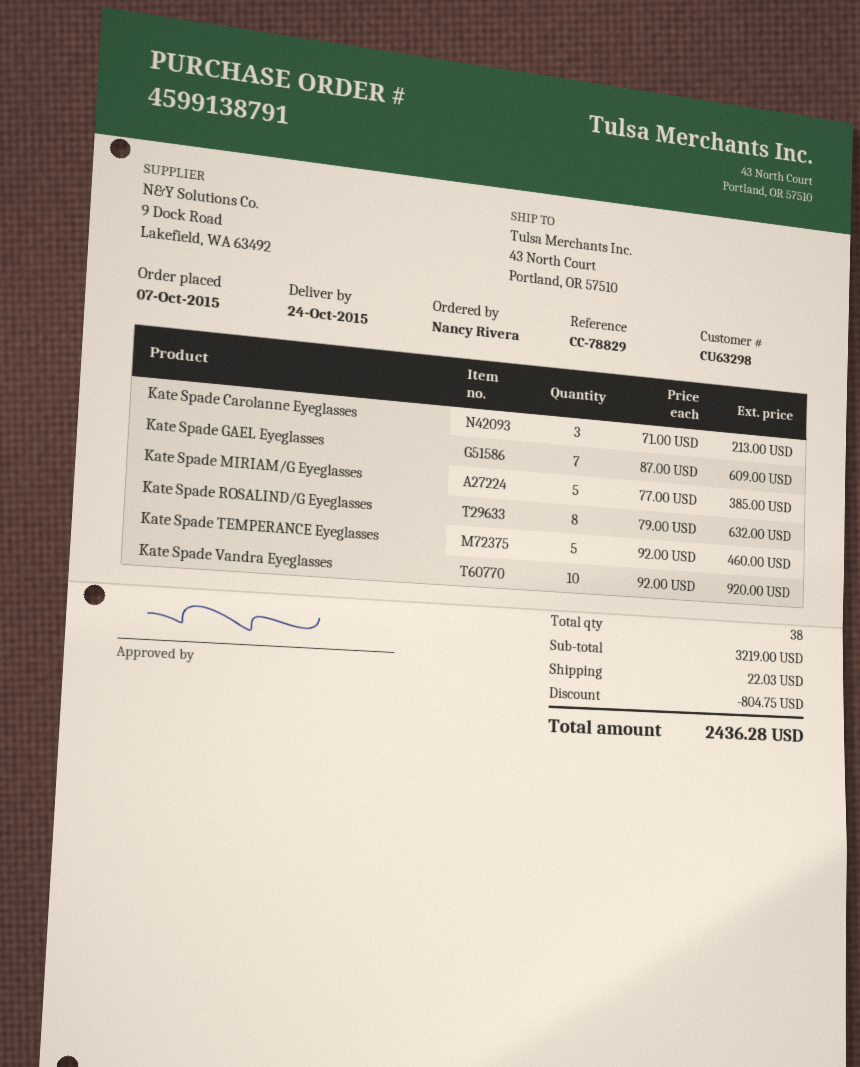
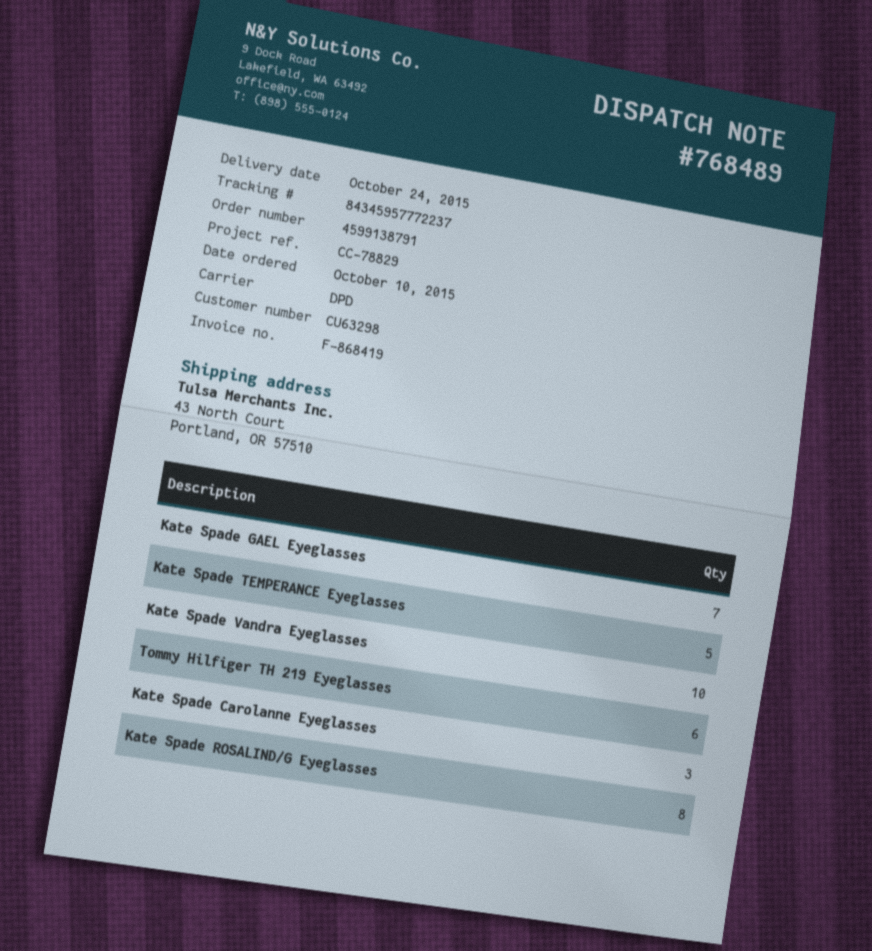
order date: 2015-10-07 -> 2015-10-10
Kate Spade MIRIAM/G Eyeglasses: 5 -> none
Tommy Hilfiger TH 219 Eyeglasses: none -> 6

